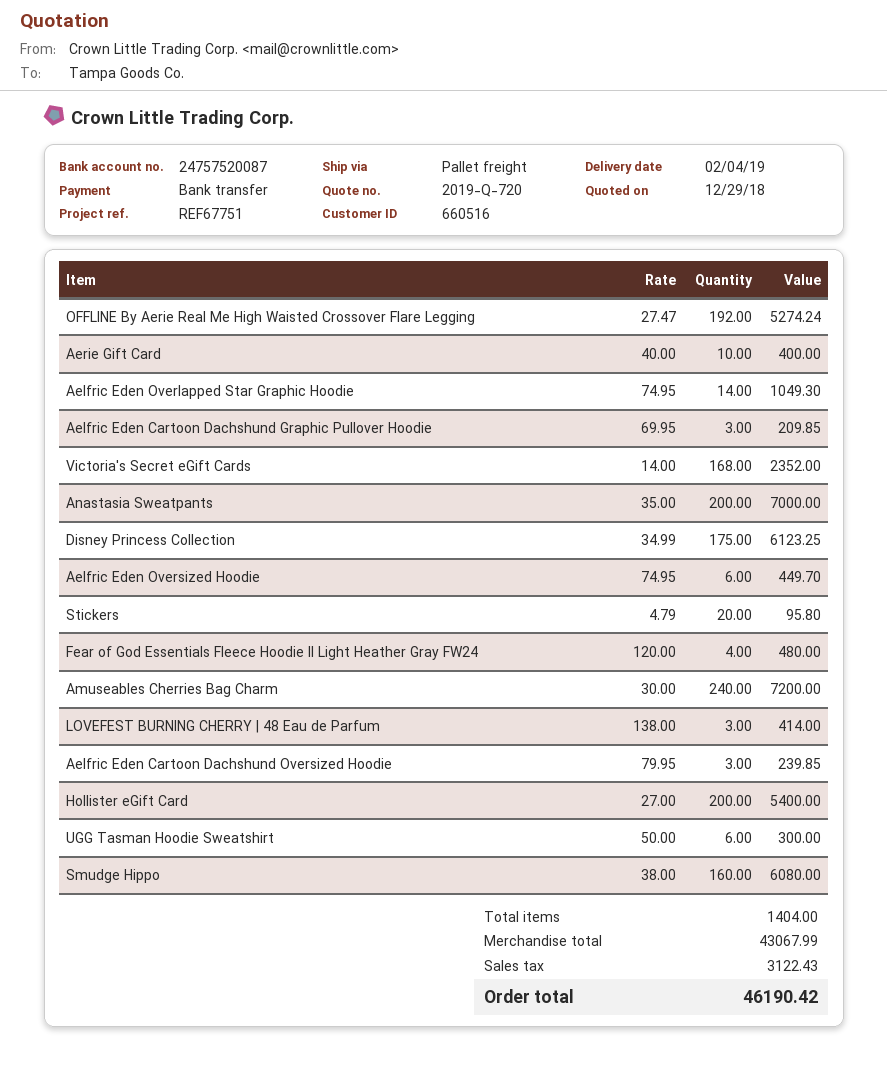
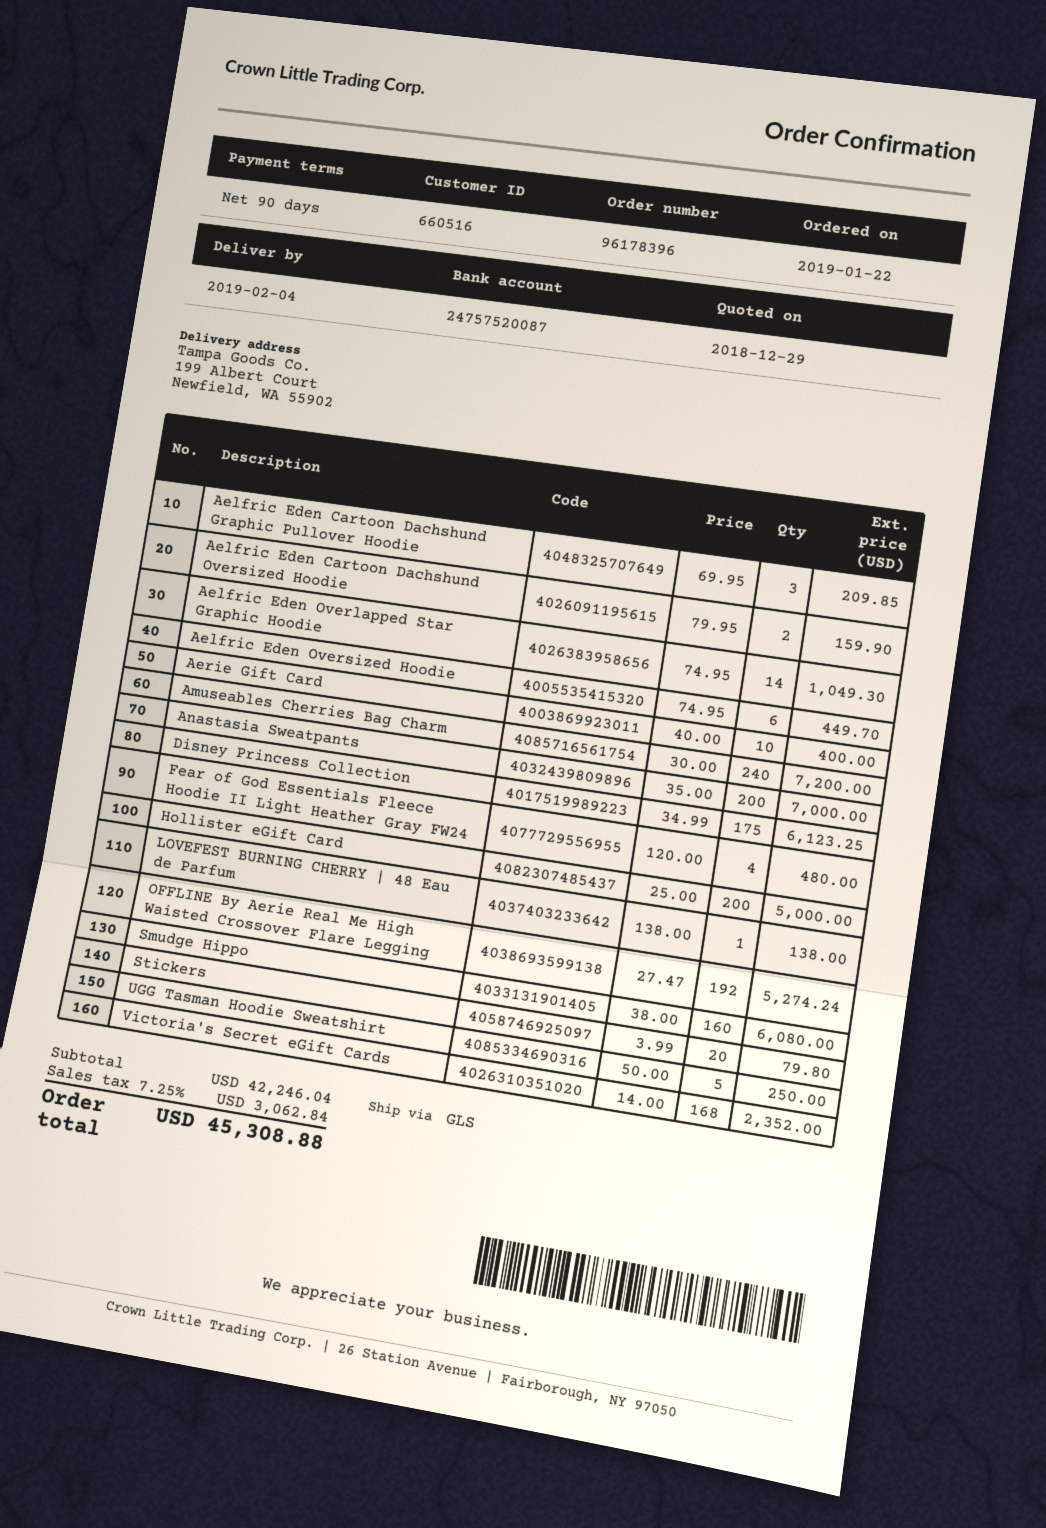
shipping method: pallet freight -> GLS
Stickers: 20 x 4.79 = 95.80 -> 20 x 3.99 = 79.80
LOVEFEST BURNING CHERRY | 48 Eau de Parfum: 3 x 138.00 = 414.00 -> 1 x 138.00 = 138.00
Aelfric Eden Cartoon Dachshund Oversized Hoodie: 3 x 79.95 = 239.85 -> 2 x 79.95 = 159.90
Hollister eGift Card: 200 x 27.00 = 5400.00 -> 200 x 25.00 = 5000.00
UGG Tasman Hoodie Sweatshirt: 6 x 50.00 = 300.00 -> 5 x 50.00 = 250.00
subtotal: 43067.99 -> 42246.04
tax: 3122.43 -> 3062.84
total: 46190.42 -> 45308.88

